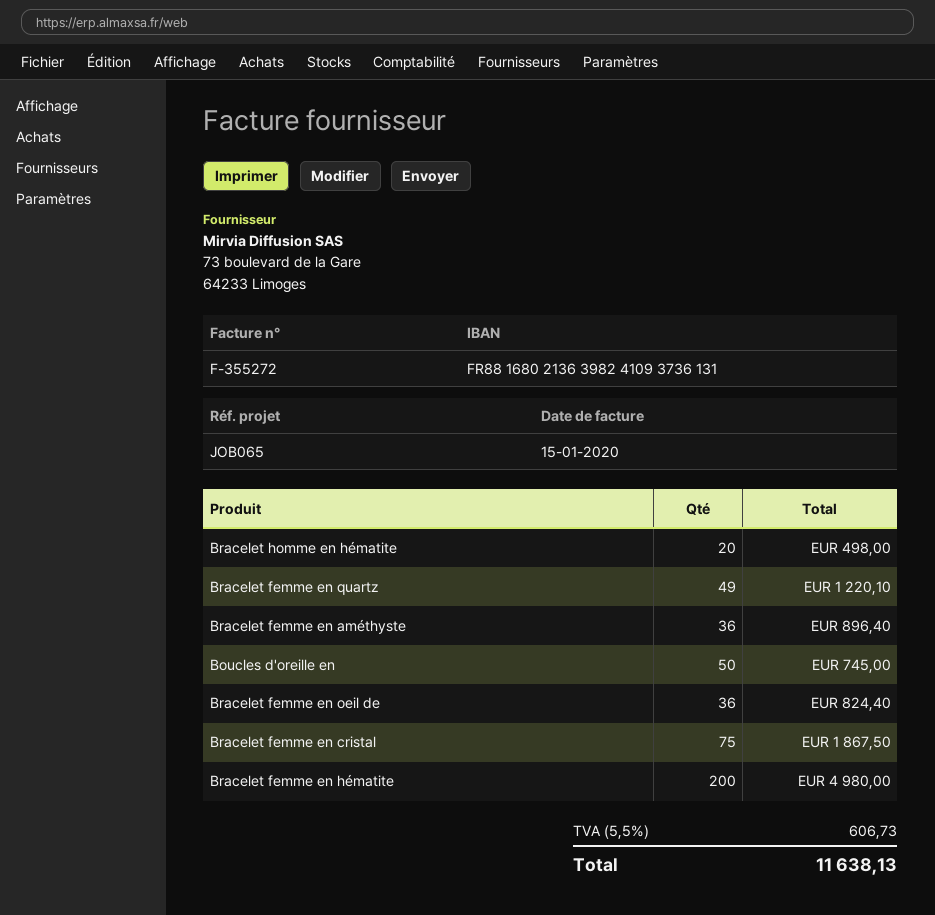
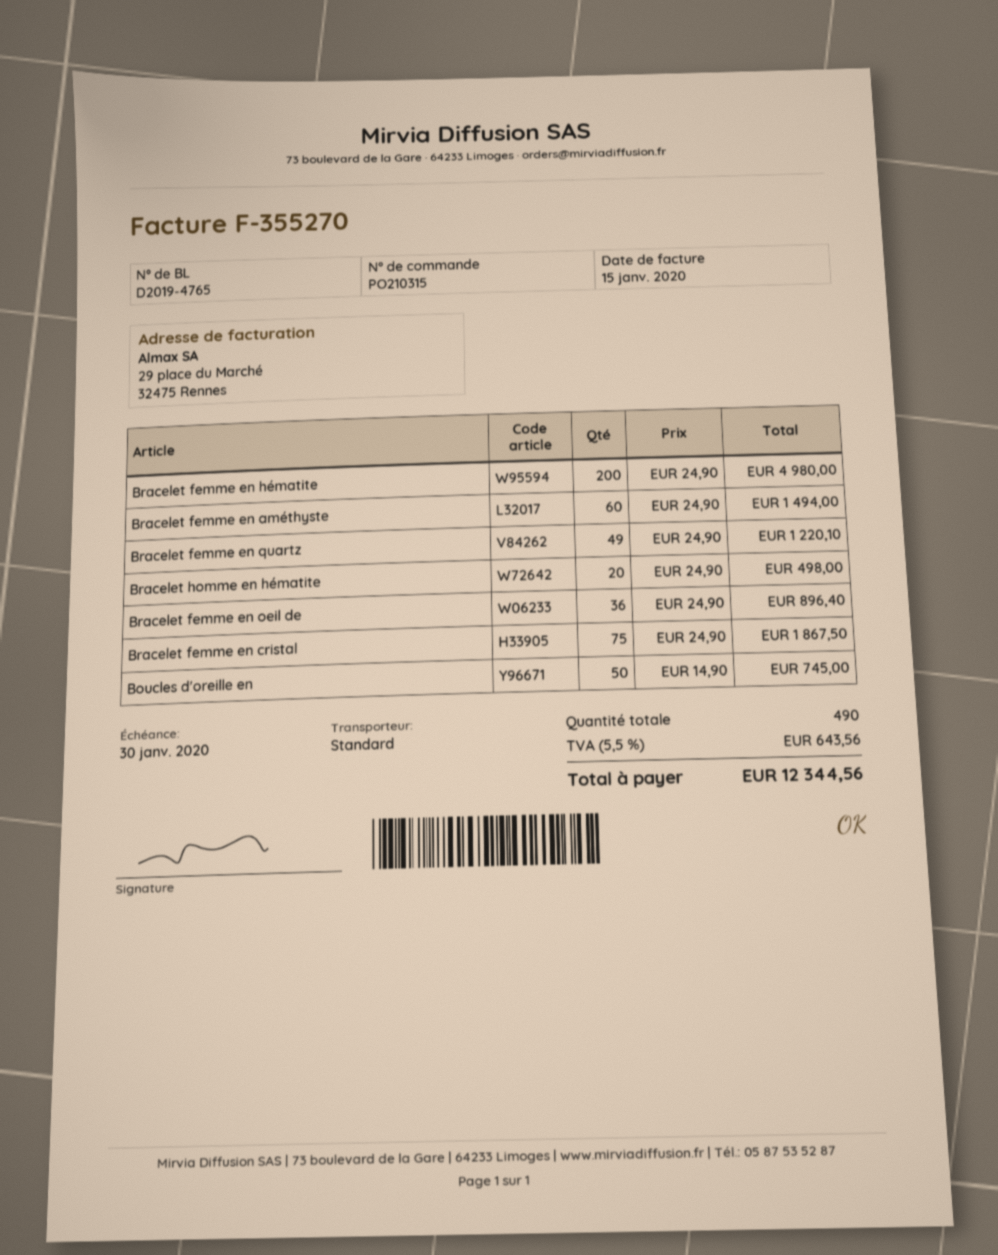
invoice number: F-355272 -> F-355270
Bracelet femme en améthyste: 36 for 896.40 -> 60 for 1494.00
Bracelet femme en oeil de: 36 for 824.40 -> 36 for 896.40
tax: 5.5% = 606.73 -> 5.5% = 643.56
total: 11638.13 -> 12344.56

